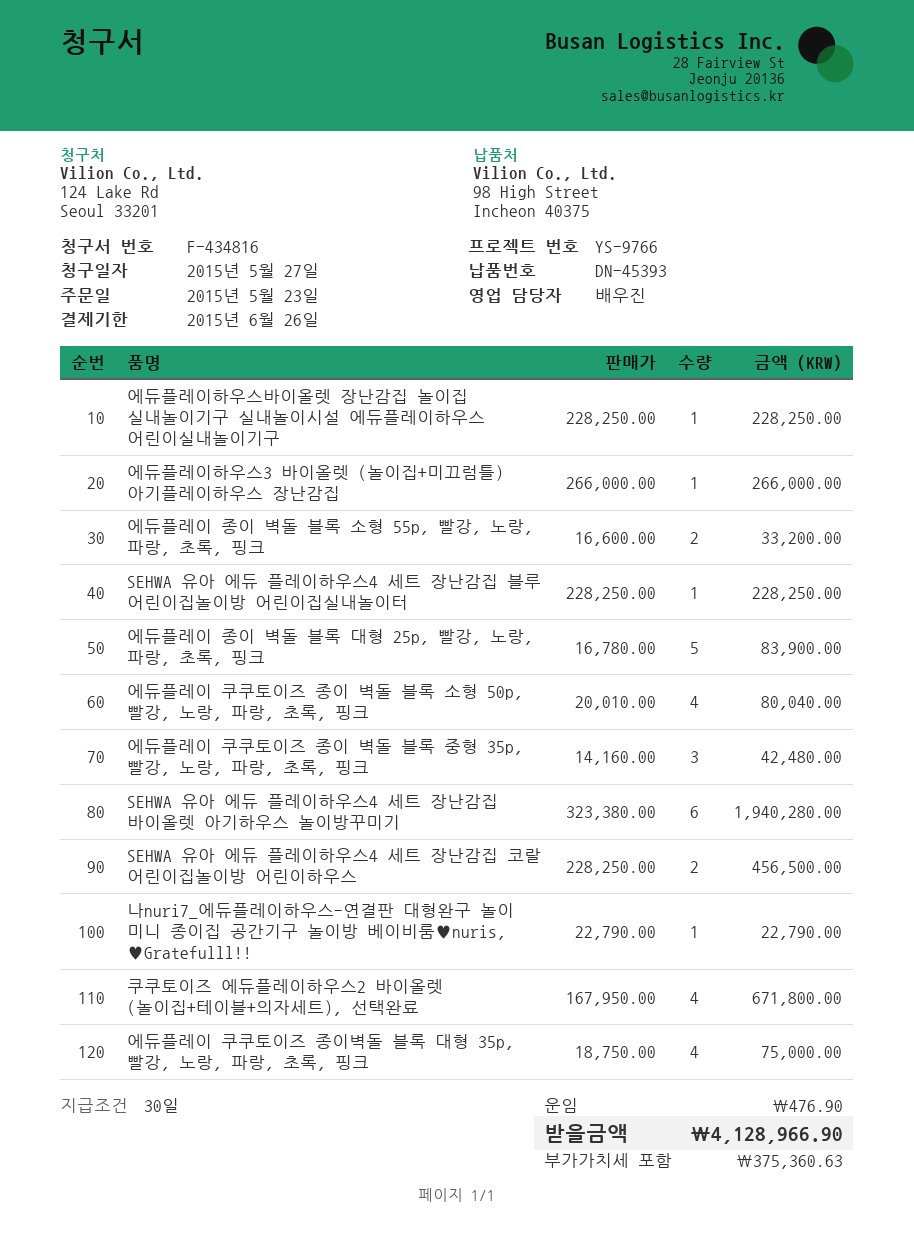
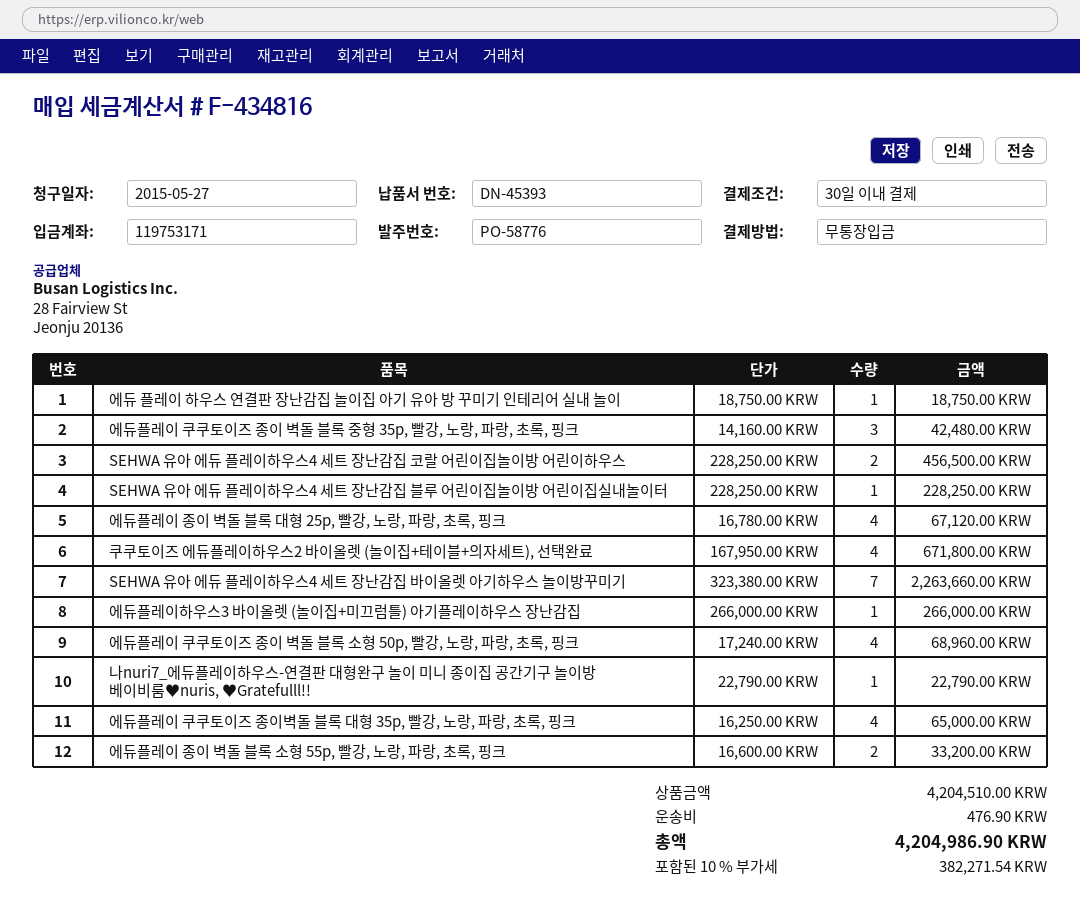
에듀플레이하우스바이올렛 장난감집 놀이집 실내놀이기구 실내놀이시설 에듀플레이하우스 어린이실내놀이기구: 1 x 228250.00 = 228250.00 -> none
에듀플레이 종이 벽돌 블록 대형 25p, 빨강, 노랑, 파랑, 초록, 핑크: 5 x 16780.00 = 83900.00 -> 4 x 16780.00 = 67120.00
에듀플레이 쿠쿠토이즈 종이 벽돌 블록 소형 50p, 빨강, 노랑, 파랑, 초록, 핑크: 4 x 20010.00 = 80040.00 -> 4 x 17240.00 = 68960.00
SEHWA 유아 에듀 플레이하우스4 세트 장난감집 바이올렛 아기하우스 놀이방꾸미기: 6 x 323380.00 = 1940280.00 -> 7 x 323380.00 = 2263660.00
에듀플레이 쿠쿠토이즈 종이벽돌 블록 대형 35p, 빨강, 노랑, 파랑, 초록, 핑크: 4 x 18750.00 = 75000.00 -> 4 x 16250.00 = 65000.00
에듀 플레이 하우스 연결판 장난감집 놀이집 아기 유아 방 꾸미기 인테리어 실내 놀이: none -> 1 x 18750.00 = 18750.00
tax: 375360.63 -> 382271.54
total: 4128966.90 -> 4204986.90

